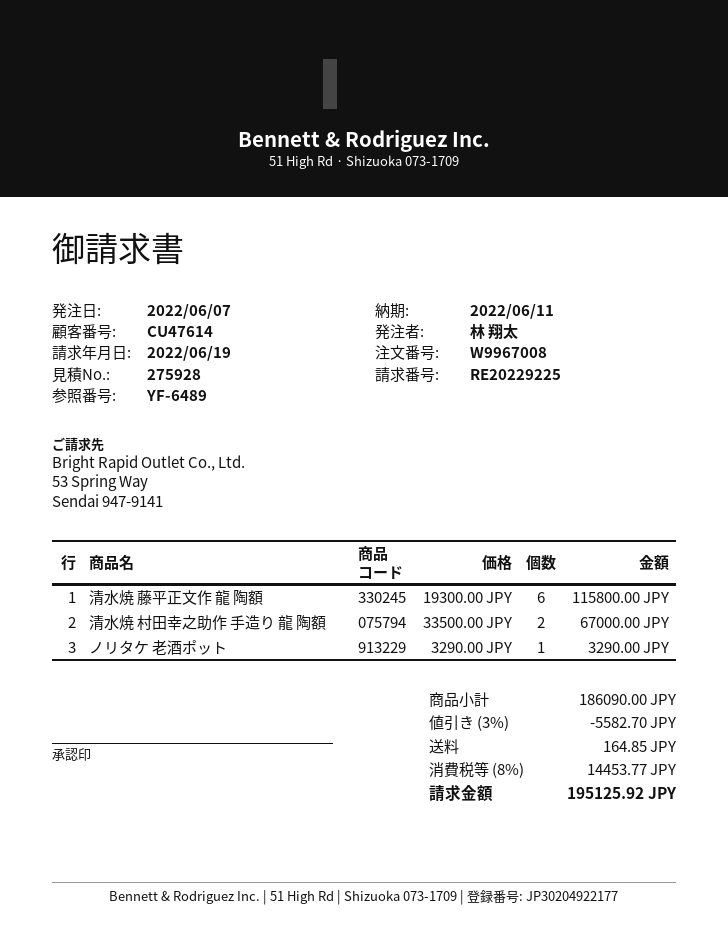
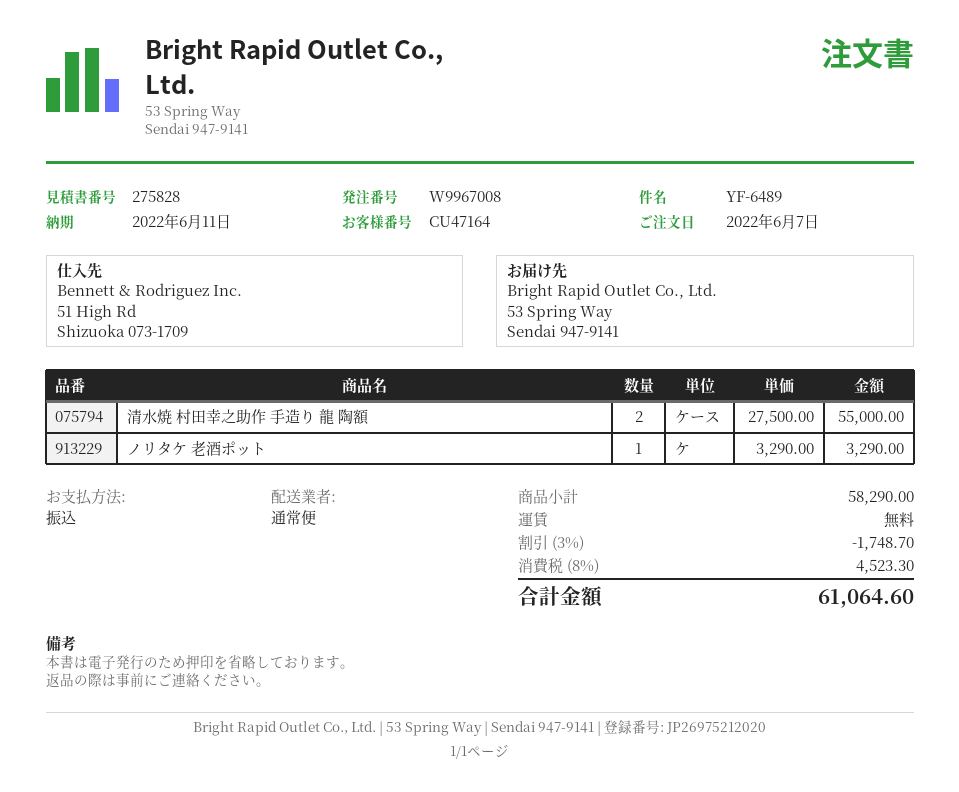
quote number: 275928 -> 275828
customer number: CU47614 -> CU47164
清水焼 藤平正文作 龍 陶額: 6 x 19300.00 = 115800.00 -> none
清水焼 村田幸之助作 手造り 龍 陶額: 2 x 33500.00 = 67000.00 -> 2 x 27500.00 = 55000.00
subtotal: 186090.00 -> 58290.00
discount: 3% = 5582.70 -> 3% = 1748.70
shipping: 164.85 -> 0.00
tax: 8% = 14453.77 -> 8% = 4523.30
total: 195125.92 -> 61064.60

